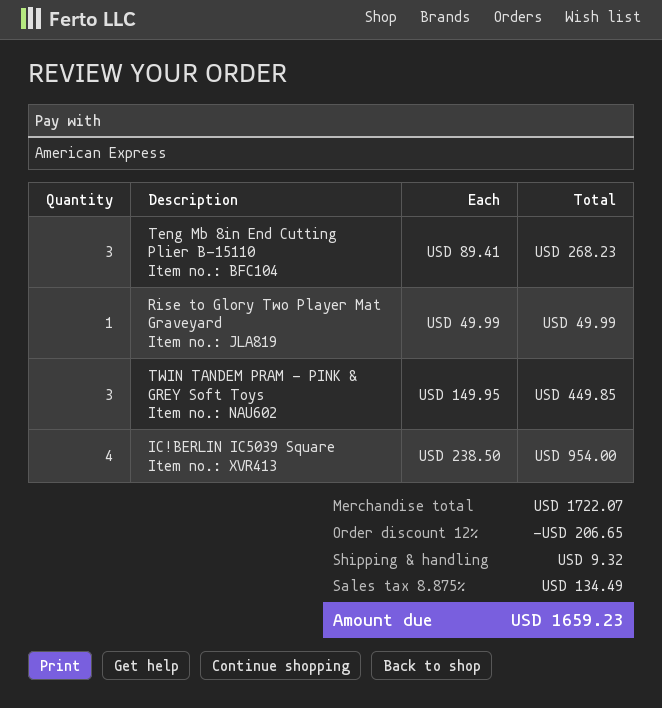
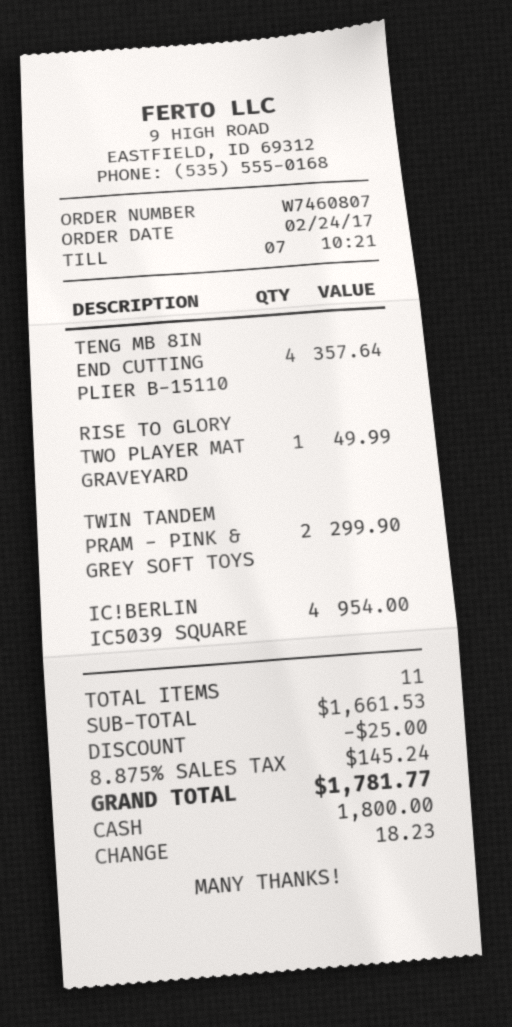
payment method: American Express -> cash
Teng Mb 8in End Cutting Plier B-15110: 3 for 268.23 -> 4 for 357.64
TWIN TANDEM PRAM - PINK & GREY Soft Toys: 3 for 449.85 -> 2 for 299.90
subtotal: 1722.07 -> 1661.53
discount: 206.65 -> 25.00
shipping: 9.32 -> none
tax: 8.875% = 134.49 -> 8.875% = 145.24
total: 1659.23 -> 1781.77

